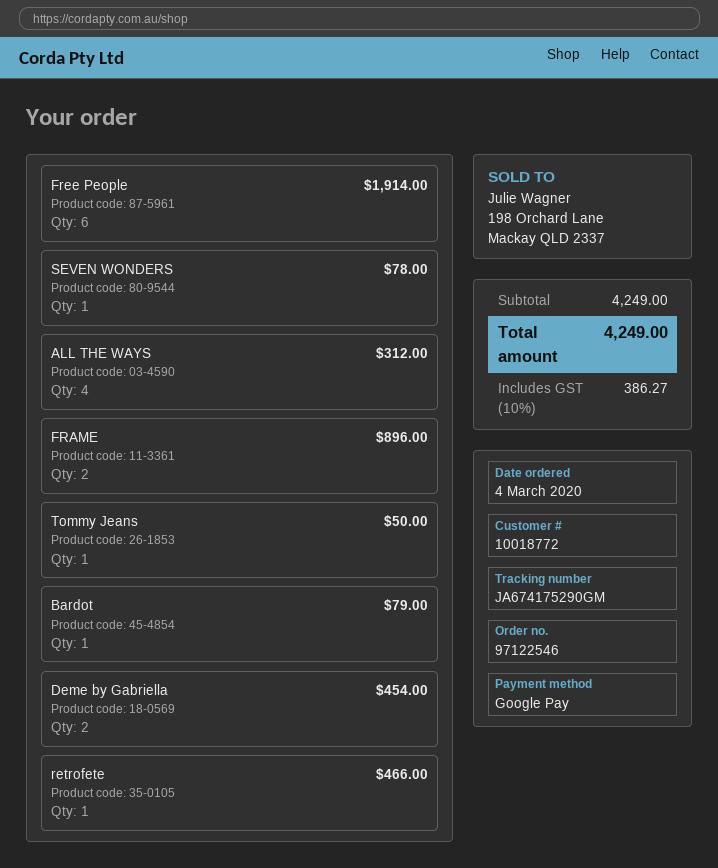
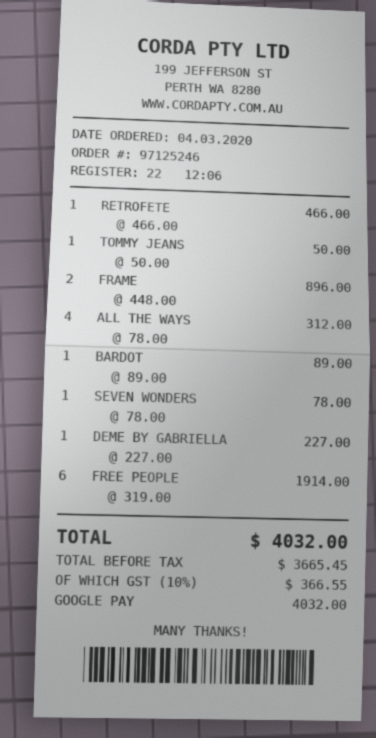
order number: 97122546 -> 97125246
Bardot: 1 for 79.00 -> 1 for 89.00
Deme by Gabriella: 2 for 454.00 -> 1 for 227.00
tax: 10% = 386.27 -> 10% = 366.55
total: 4249.00 -> 4032.00

